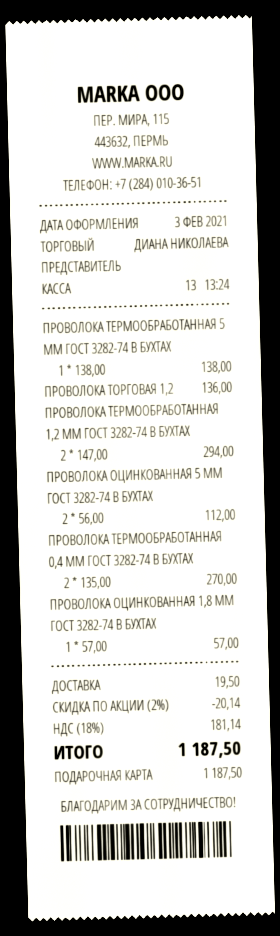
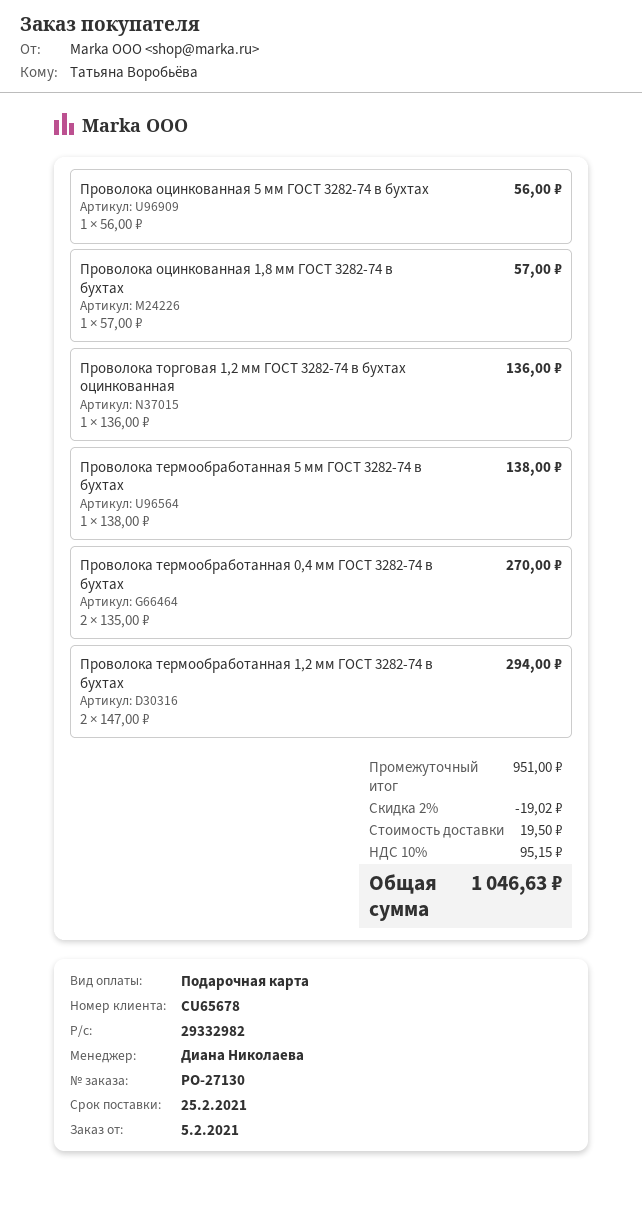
order date: 2021-02-03 -> 2021-02-05
ПРОВОЛОКА ОЦИНКОВАННАЯ 5 ММ ГОСТ 3282-74 В БУХТАХ: 2 x 56.00 = 112.00 -> 1 x 56.00 = 56.00
discount: 2% = 20.14 -> 2% = 19.02
tax: 18% = 181.14 -> 10% = 95.15
total: 1187.50 -> 1046.63

